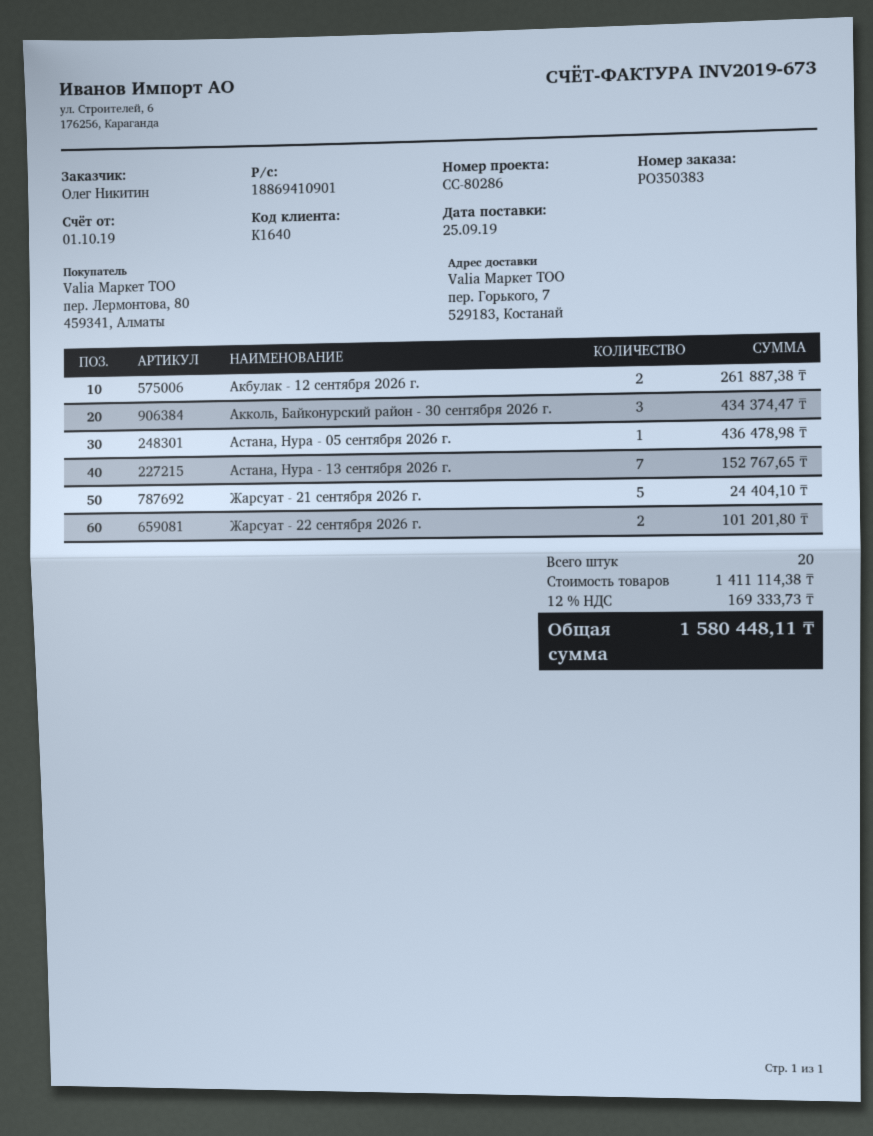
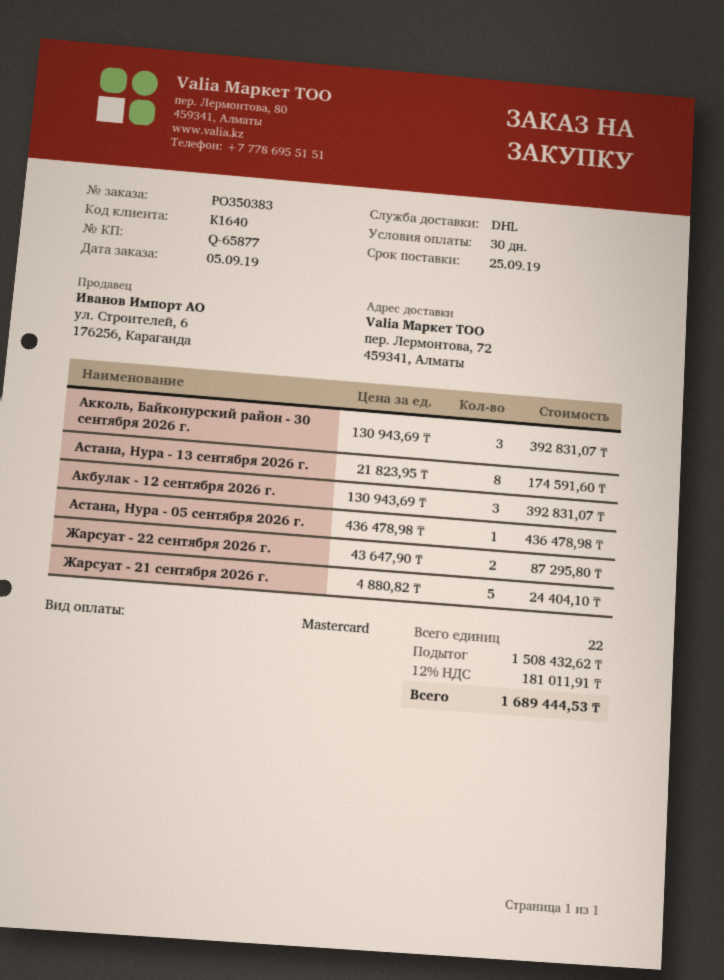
ship to: пер. Горького, 7, 529183, Костанай -> пер. Лермонтова, 72, 459341, Алматы
Акбулак - 12 сентября 2026 г.: 2 for 261887.38 -> 3 for 392831.07
Акколь, Байконурский район - 30 сентября 2026 г.: 3 for 434374.47 -> 3 for 392831.07
Астана, Нура - 13 сентября 2026 г.: 7 for 152767.65 -> 8 for 174591.60
Жарсуат - 22 сентября 2026 г.: 2 for 101201.80 -> 2 for 87295.80
total quantity: 20 -> 22
subtotal: 1411114.38 -> 1508432.62
tax: 12% = 169333.73 -> 12% = 181011.91
total: 1580448.11 -> 1689444.53

